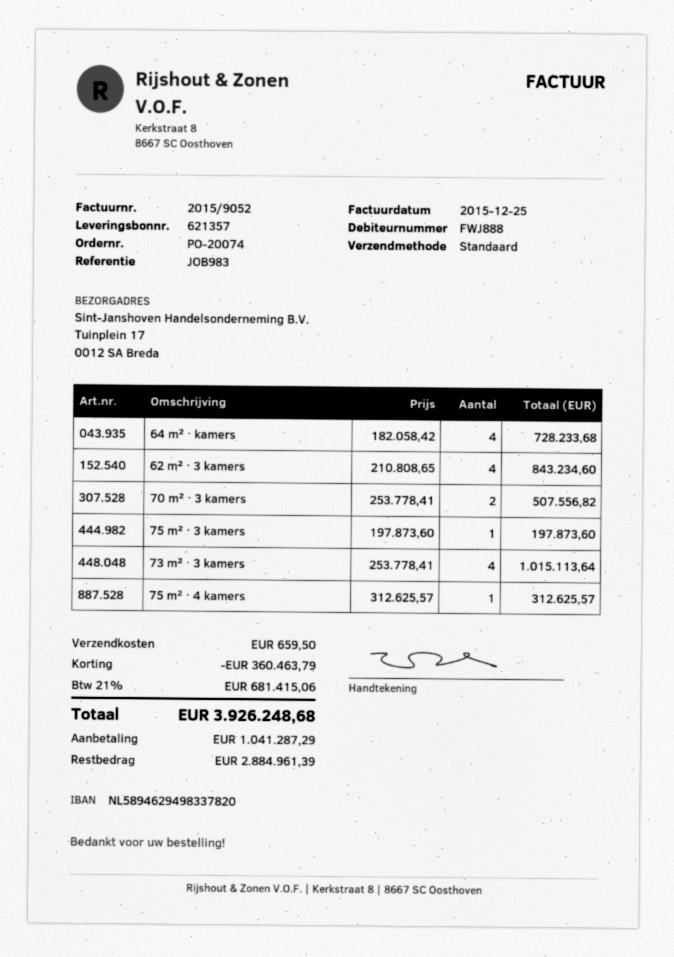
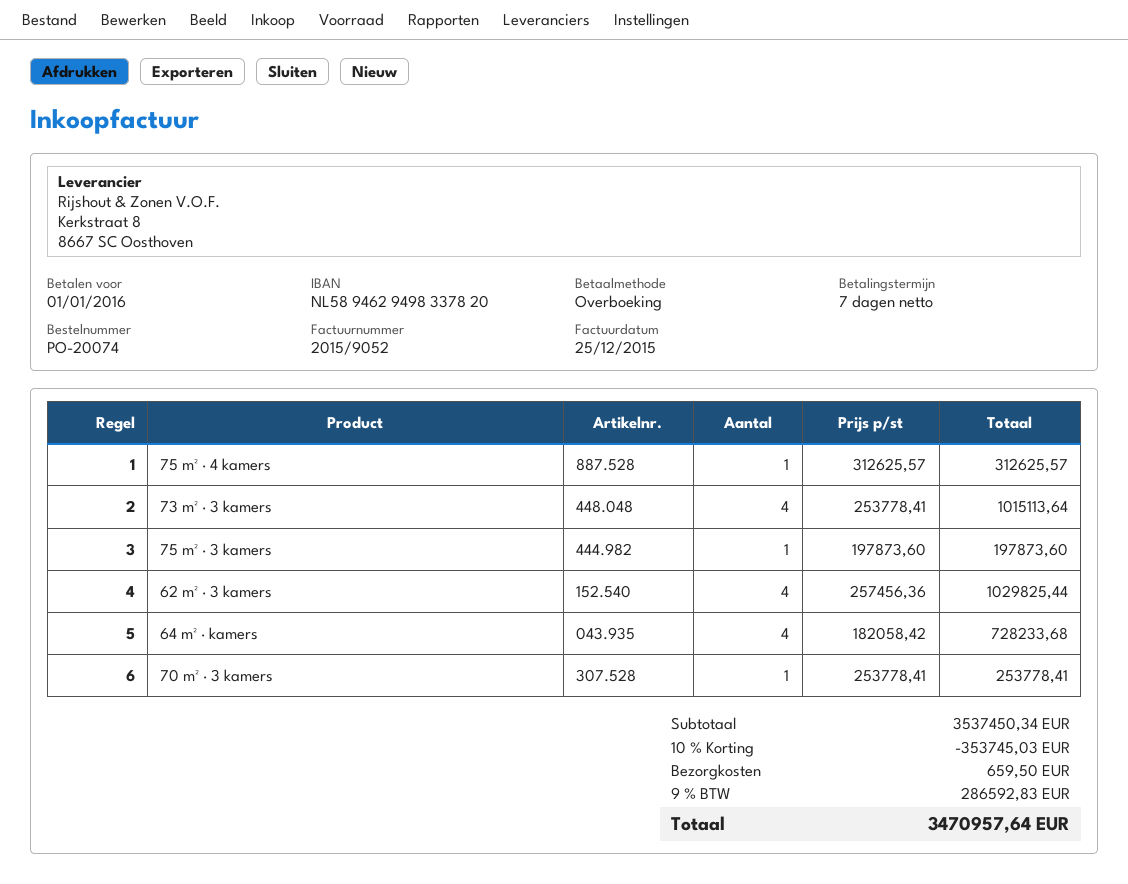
62 m² · 3 kamers: 4 x 210808.65 = 843234.60 -> 4 x 257456.36 = 1029825.44
70 m² · 3 kamers: 2 x 253778.41 = 507556.82 -> 1 x 253778.41 = 253778.41
discount: 360463.79 -> 353745.03
tax: 21% = 681415.06 -> 9% = 286592.83
total: 3926248.68 -> 3470957.64

